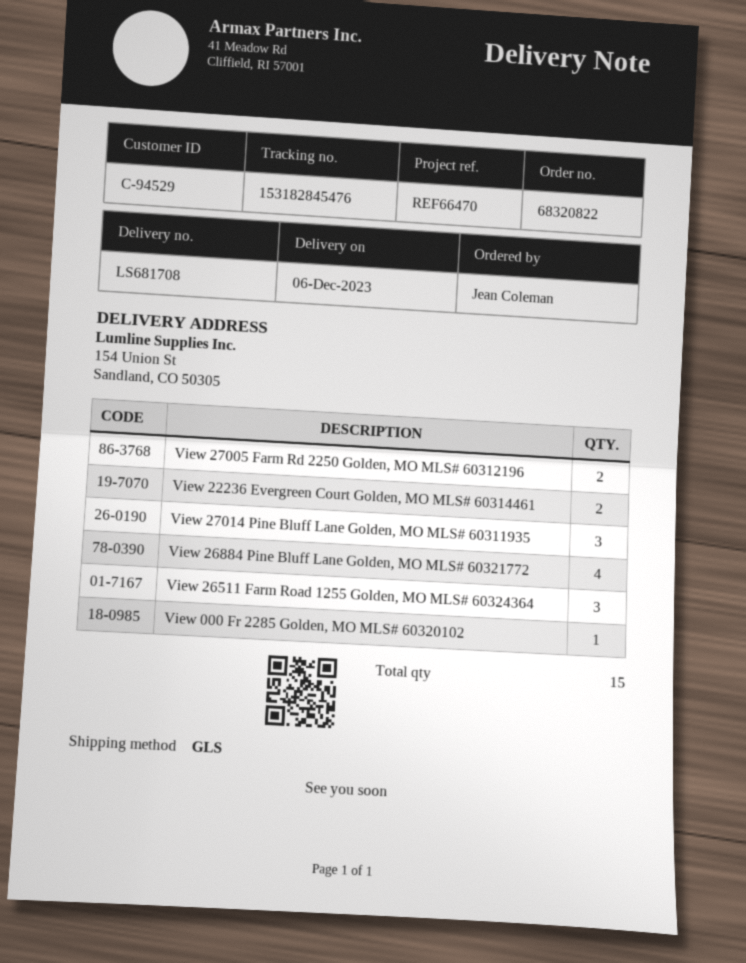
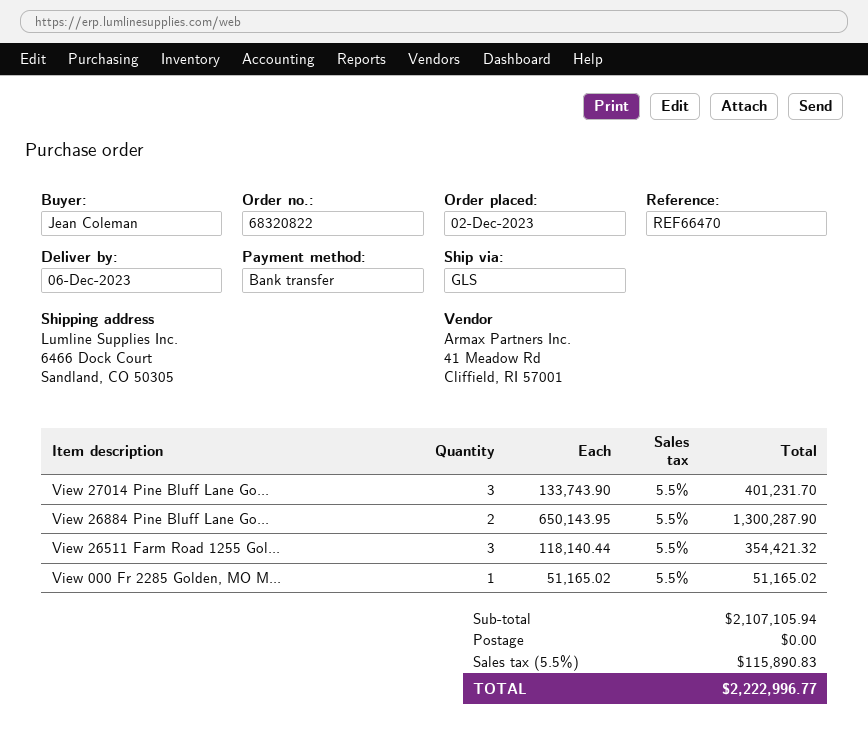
ship to: 154 Union St, Sandland, CO 50305 -> 6466 Dock Court, Sandland, CO 50305
View 27005 Farm Rd 2250 Golden, MO MLS# 60312196: 2 -> none
View 22236 Evergreen Court Golden, MO MLS# 60314461: 2 -> none
View 26884 Pine Bluff Lane Golden, MO MLS# 60321772: 4 -> 2

